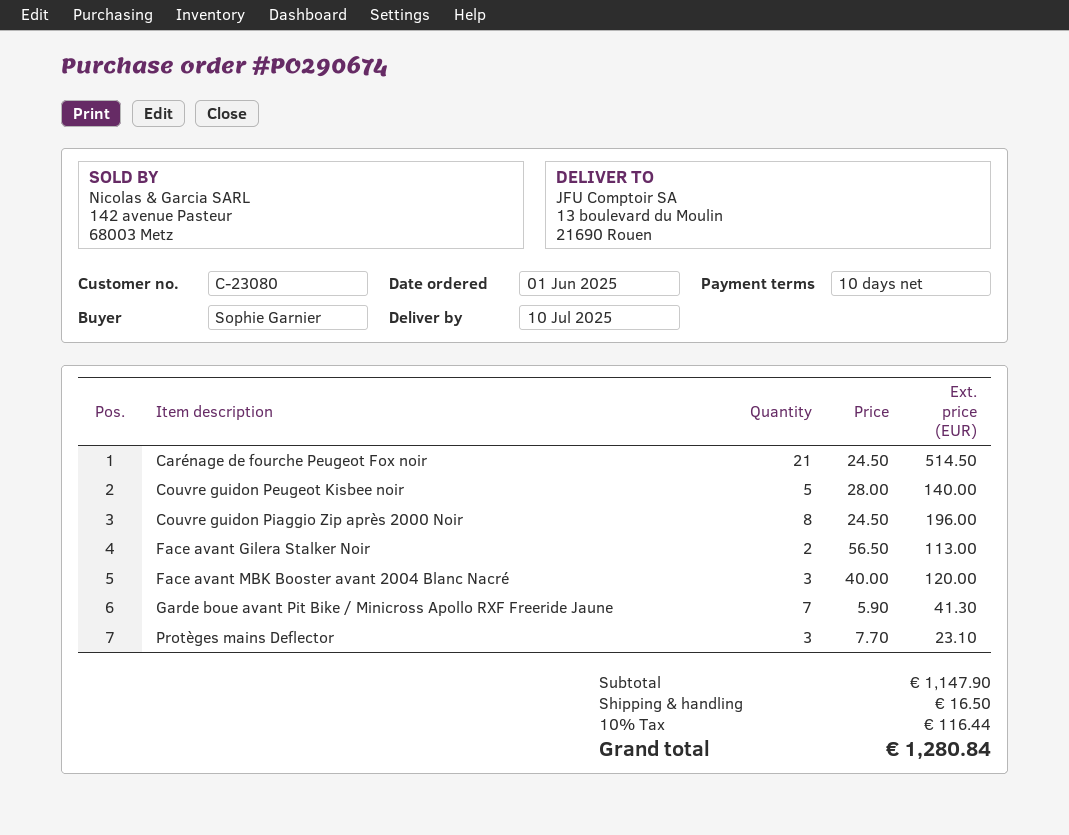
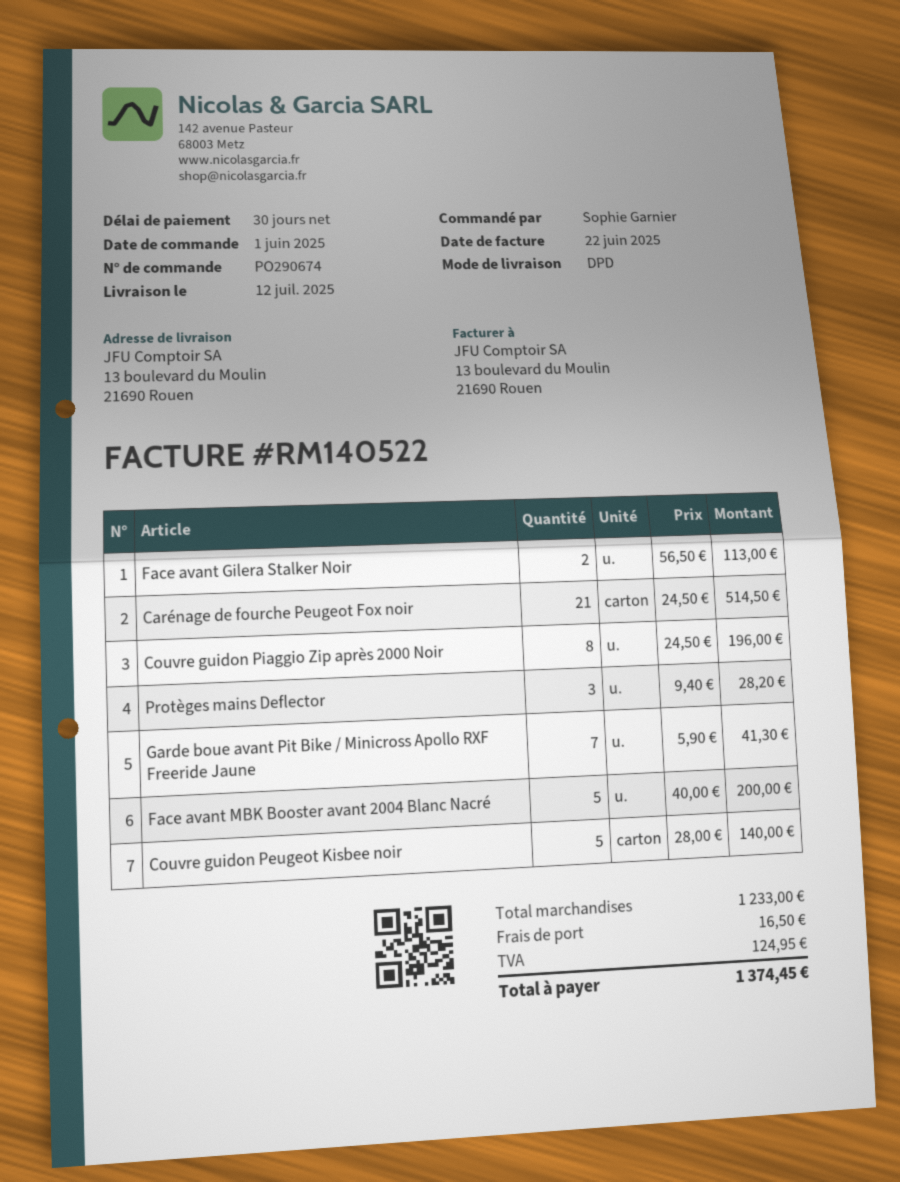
delivery date: 2025-07-10 -> 2025-07-12
payment terms: 10 days -> 30 days
Face avant MBK Booster avant 2004 Blanc Nacré: 3 x 40.00 = 120.00 -> 5 x 40.00 = 200.00
Protèges mains Deflector: 3 x 7.70 = 23.10 -> 3 x 9.40 = 28.20
subtotal: 1147.90 -> 1233.00
tax: 116.44 -> 124.95
total: 1280.84 -> 1374.45

